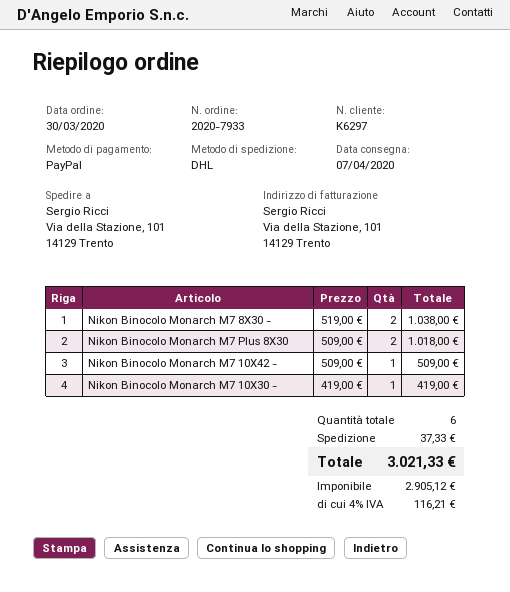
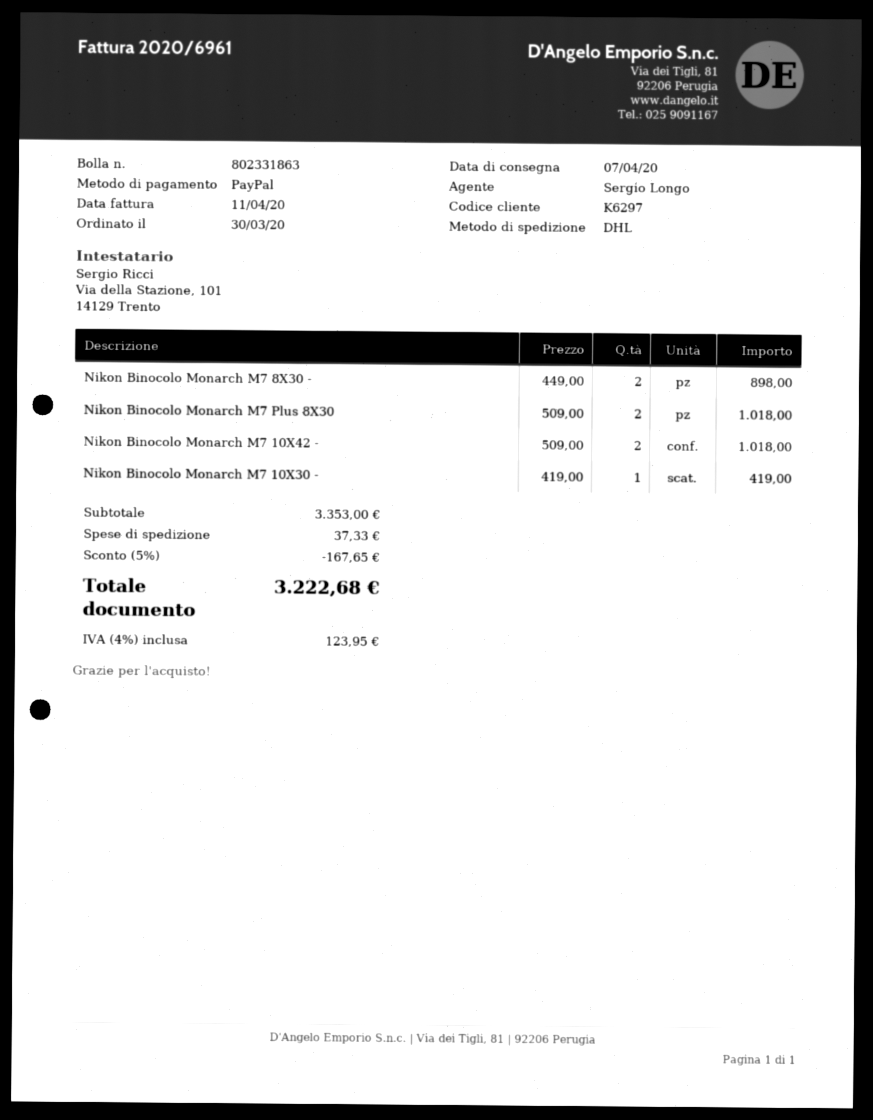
Nikon Binocolo Monarch M7 8X30 -: 2 x 519.00 = 1038.00 -> 2 x 449.00 = 898.00
Nikon Binocolo Monarch M7 10X42 -: 1 x 509.00 = 509.00 -> 2 x 509.00 = 1018.00
discount: none -> 5% = 167.65
tax: 4% = 116.21 -> 4% = 123.95
total: 3021.33 -> 3222.68

